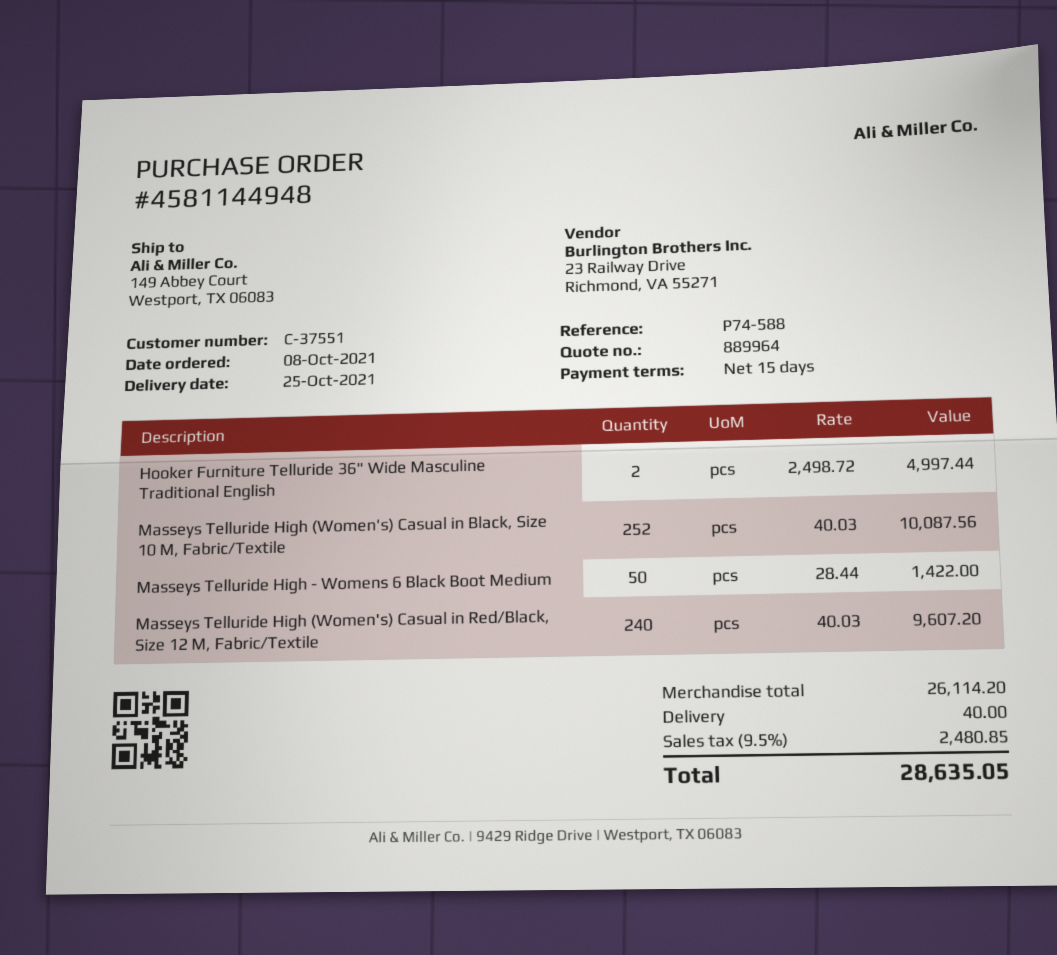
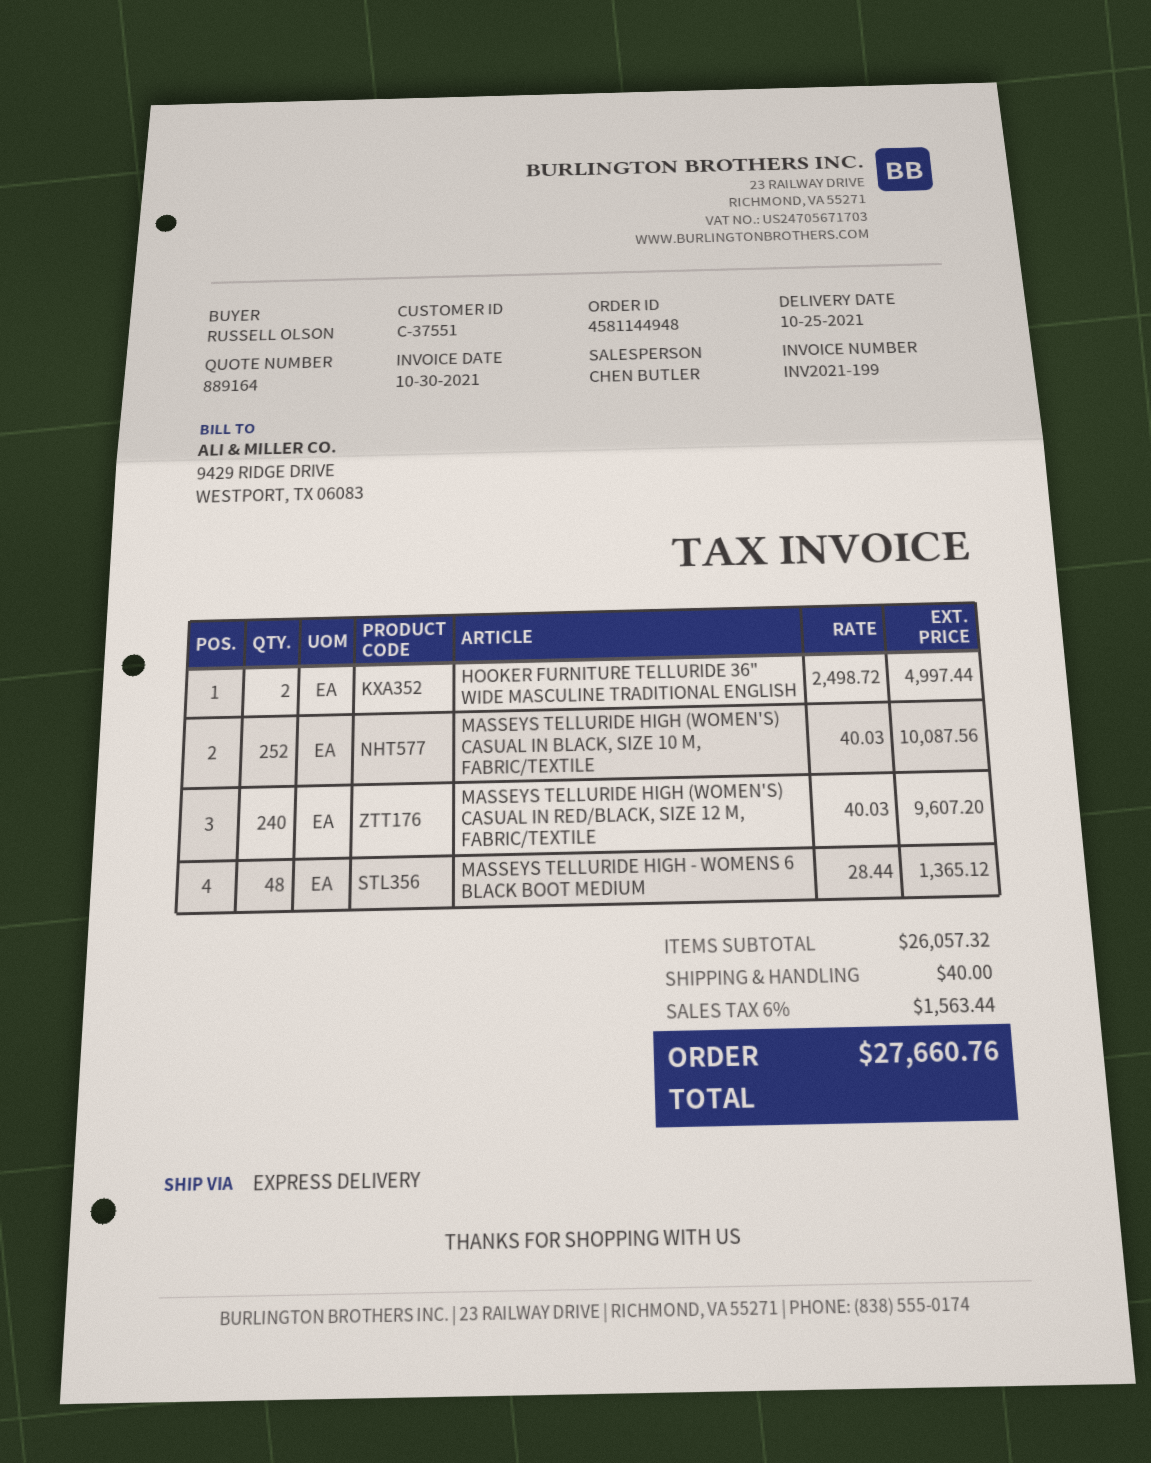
quote number: 889964 -> 889164
Masseys Telluride High - Womens 6 Black Boot Medium: 50 x 28.44 = 1422.00 -> 48 x 28.44 = 1365.12
subtotal: 26114.20 -> 26057.32
tax: 9.5% = 2480.85 -> 6% = 1563.44
total: 28635.05 -> 27660.76

